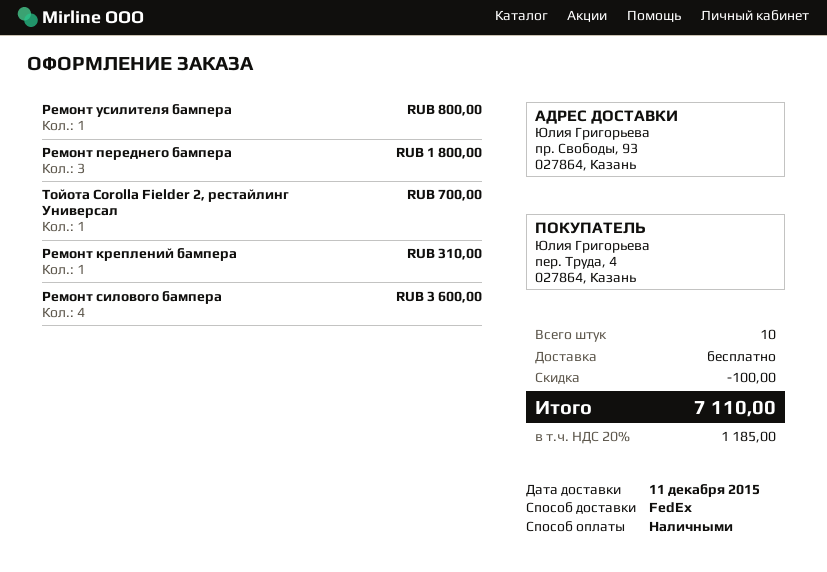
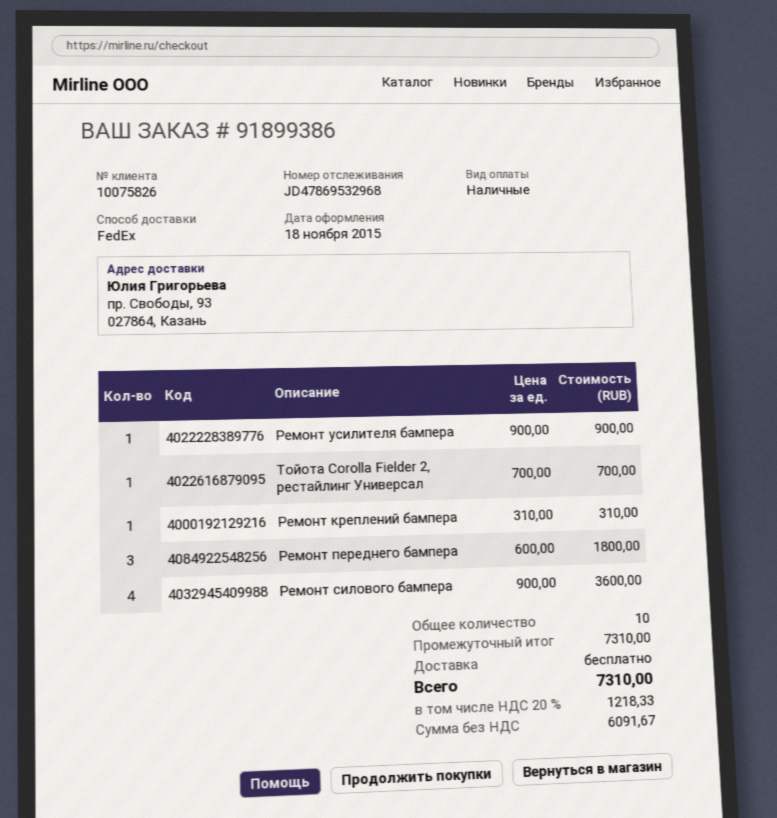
Ремонт усилителя бампера: 1 for 800.00 -> 1 for 900.00
discount: 100.00 -> none
tax: 20% = 1185.00 -> 20% = 1218.33
total: 7110.00 -> 7310.00

